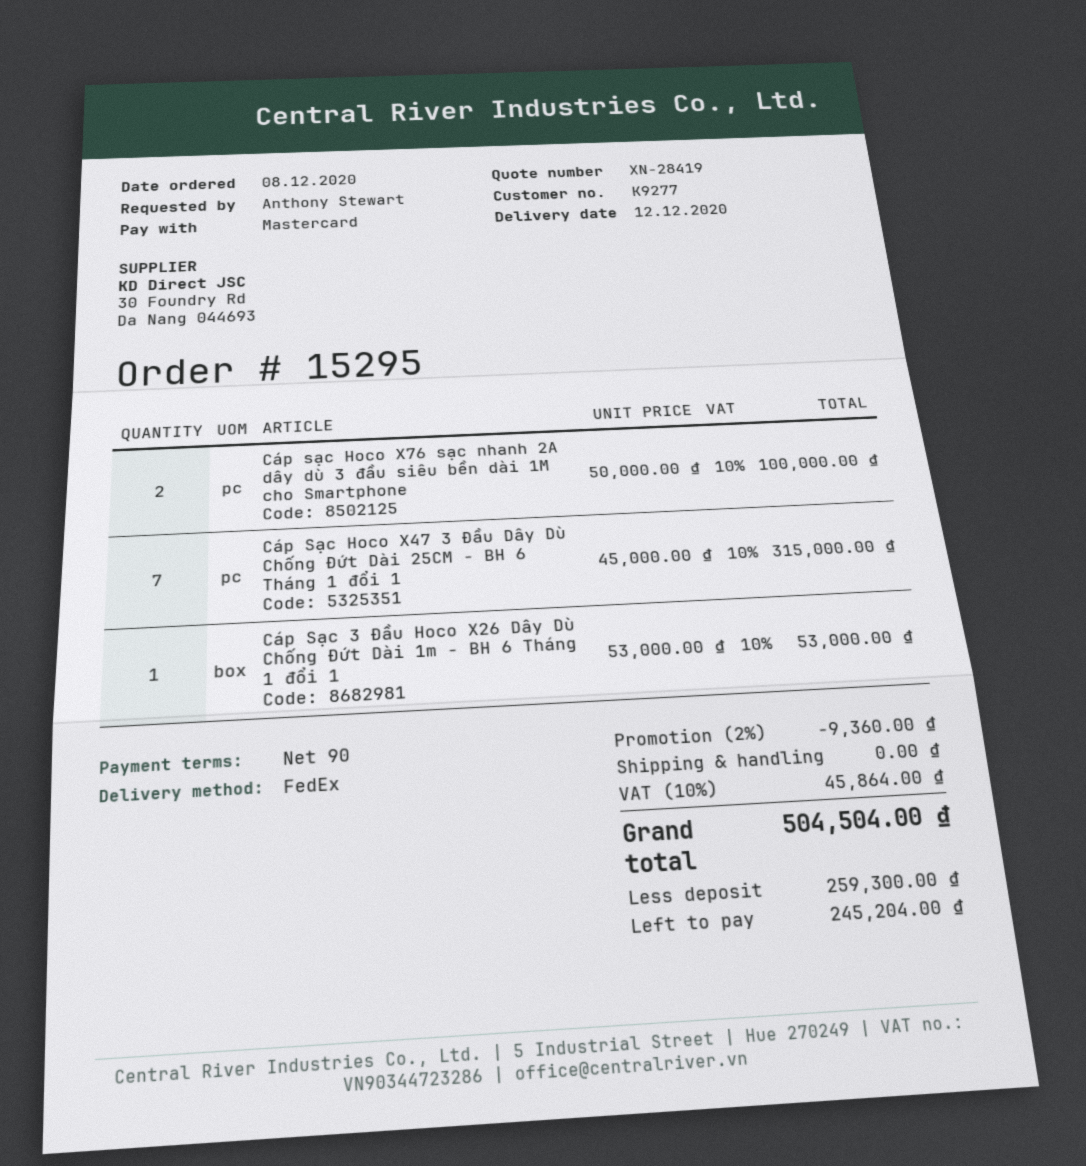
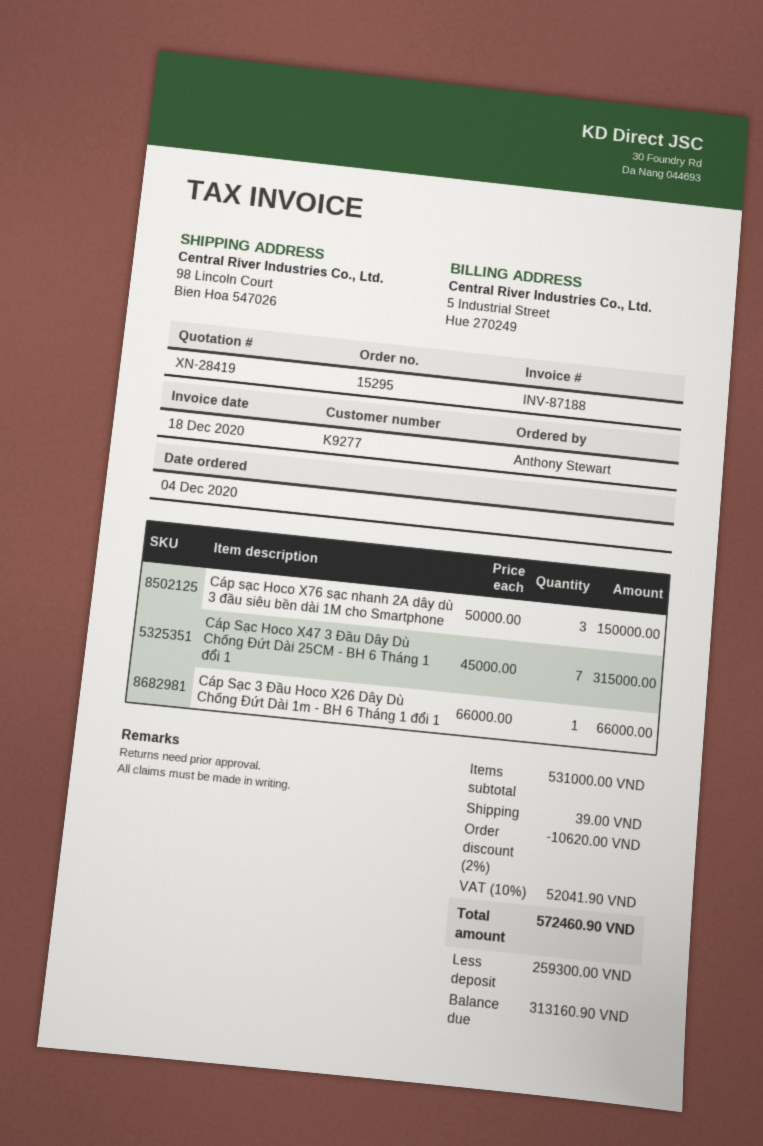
order date: 2020-12-08 -> 2020-12-04
Cáp sạc Hoco X76 sạc nhanh 2A dây dù 3 đầu siêu bền dài 1M cho Smartphone: 2 x 50000.00 = 100000.00 -> 3 x 50000.00 = 150000.00
Cáp Sạc 3 Đầu Hoco X26 Dây Dù Chống Đứt Dài 1m - BH 6 Tháng 1 đổi 1: 1 x 53000.00 = 53000.00 -> 1 x 66000.00 = 66000.00
discount: 2% = 9360.00 -> 2% = 10620.00
shipping: 0.00 -> 39.00
tax: 10% = 45864.00 -> 10% = 52041.90
total: 504504.00 -> 572460.90
balance: 245204.00 -> 313160.90

